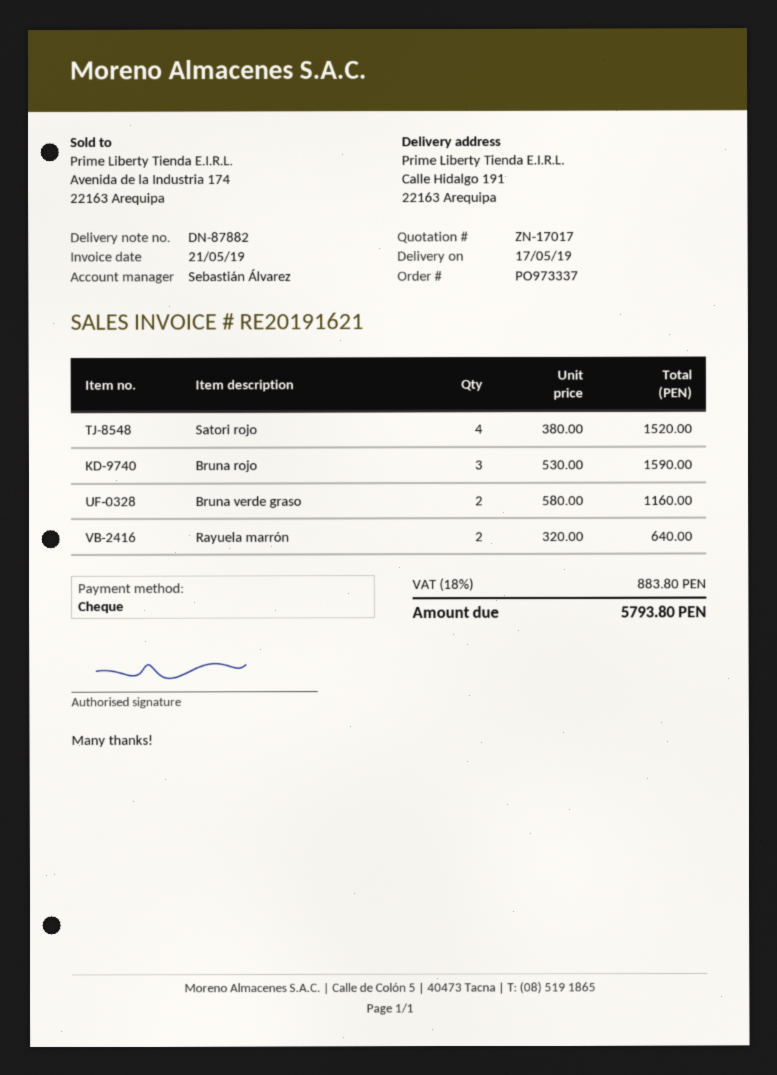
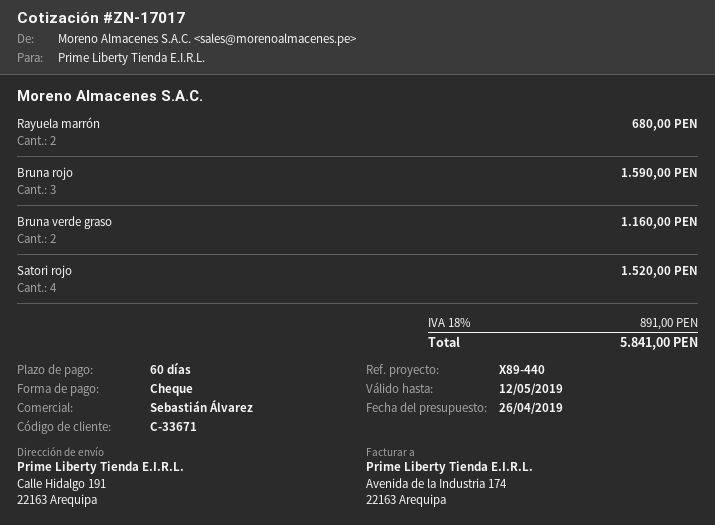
Rayuela marrón: 2 for 640.00 -> 2 for 680.00
tax: 18% = 883.80 -> 18% = 891.00
total: 5793.80 -> 5841.00

